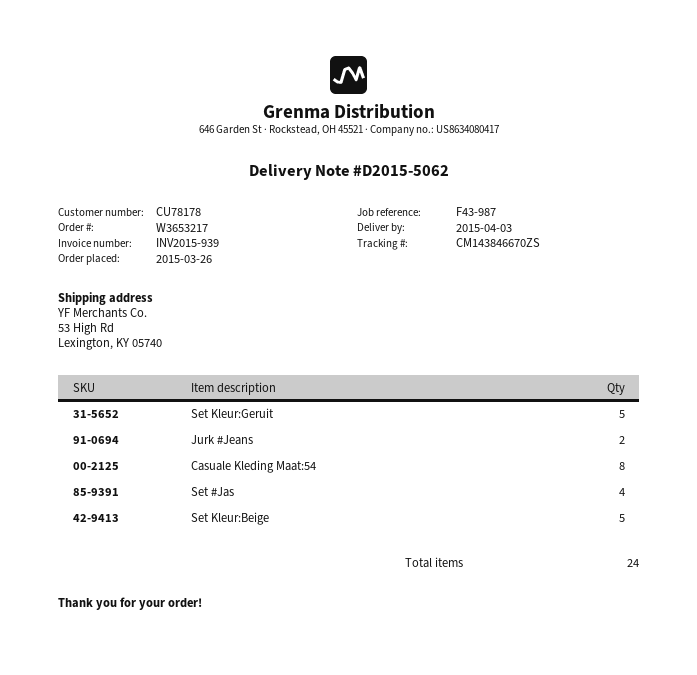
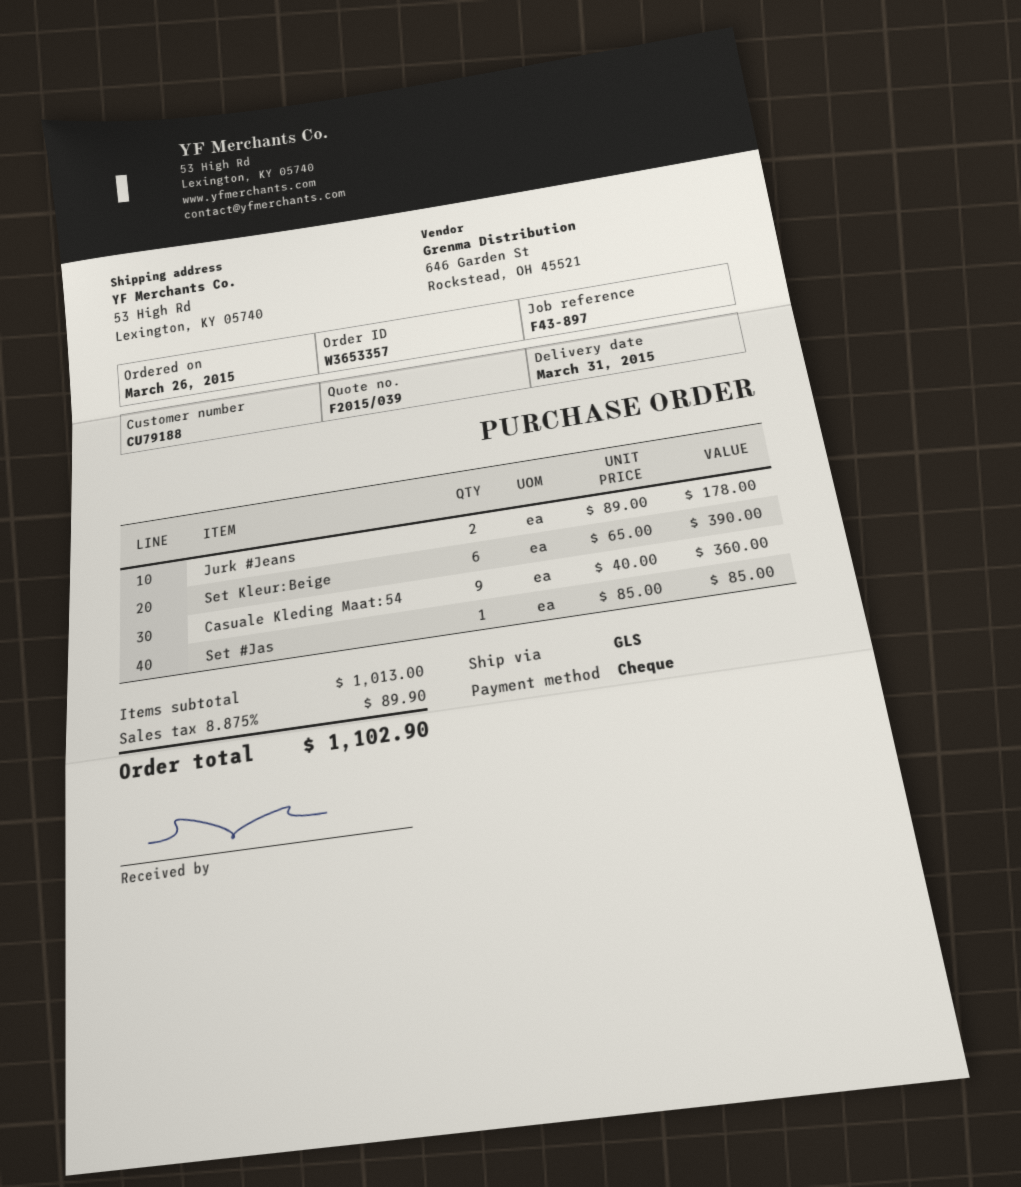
order number: W3653217 -> W3653357
delivery date: 2015-04-03 -> 2015-03-31
customer number: CU78178 -> CU79188
reference: F43-987 -> F43-897
Set Kleur:Geruit: 5 -> none
Casuale Kleding Maat:54: 8 -> 9
Set #Jas: 4 -> 1
Set Kleur:Beige: 5 -> 6

